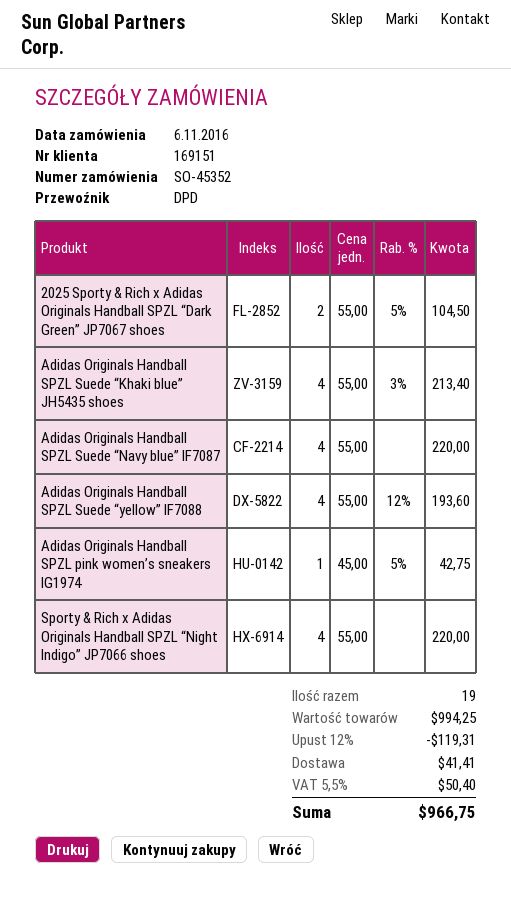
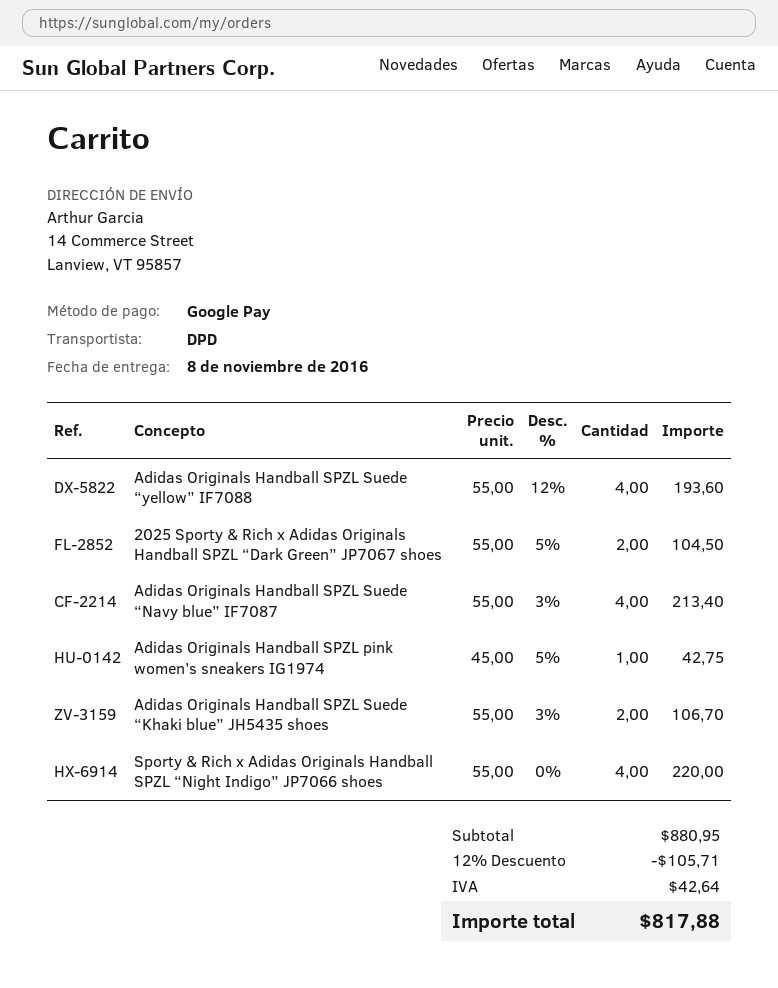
Adidas Originals Handball SPZL Suede “Khaki blue” JH5435 shoes: 4 x 55.00 - 3% = 213.40 -> 2 x 55.00 - 3% = 106.70
Adidas Originals Handball SPZL Suede “Navy blue” IF7087: 4 x 55.00 = 220.00 -> 4 x 55.00 - 3% = 213.40
subtotal: 994.25 -> 880.95
discount: 12% = 119.31 -> 12% = 105.71
shipping: 41.41 -> none
tax: 50.40 -> 42.64
total: 966.75 -> 817.88

